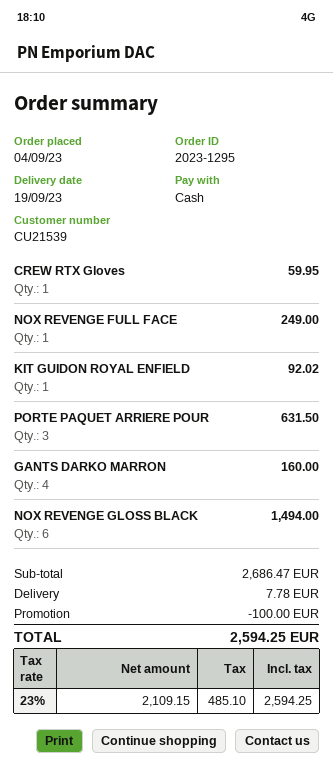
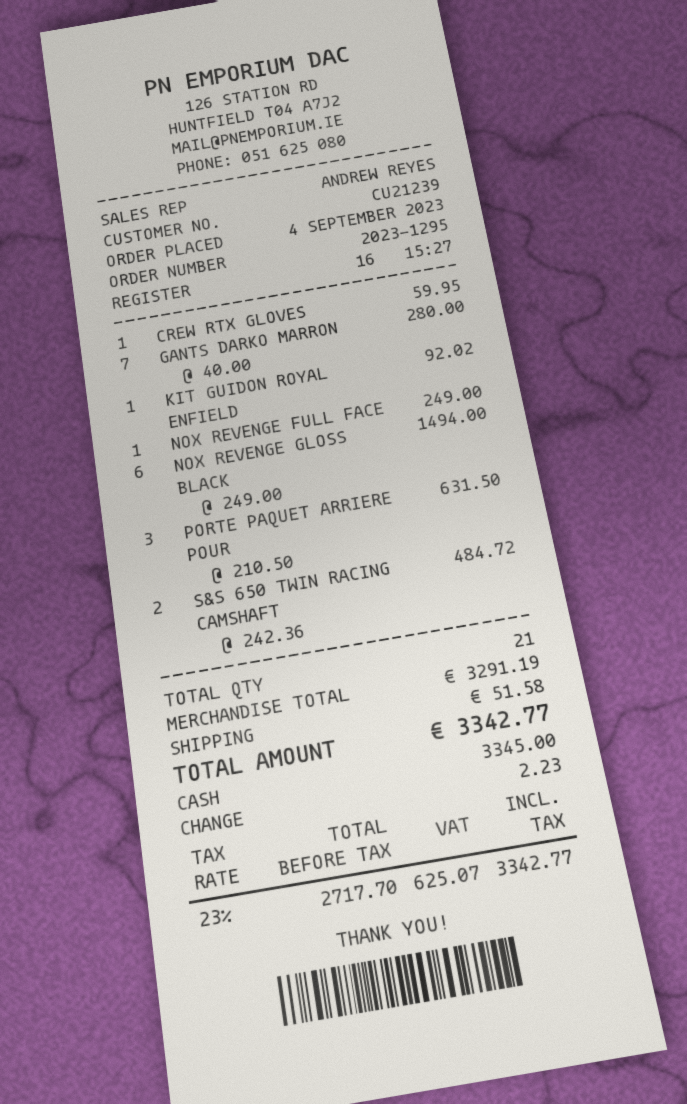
customer number: CU21539 -> CU21239
GANTS DARKO MARRON: 4 for 160.00 -> 7 for 280.00
S&S 650 TWIN RACING CAMSHAFT: none -> 2 for 484.72
subtotal: 2686.47 -> 3291.19
discount: 100.00 -> none
shipping: 7.78 -> 51.58
net: 2109.15 -> 2717.70
tax: 23% = 485.10 -> 23% = 625.07
total: 2594.25 -> 3342.77

